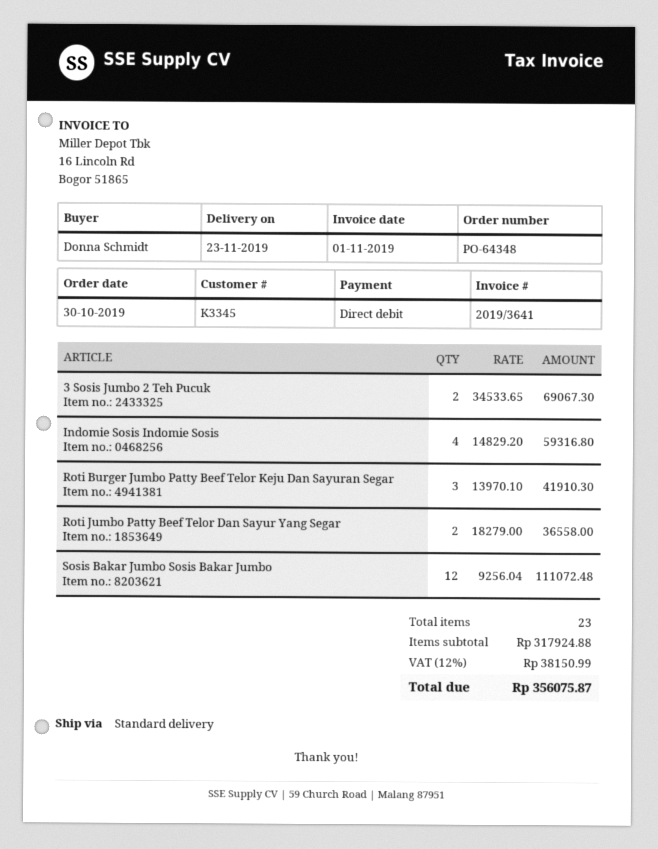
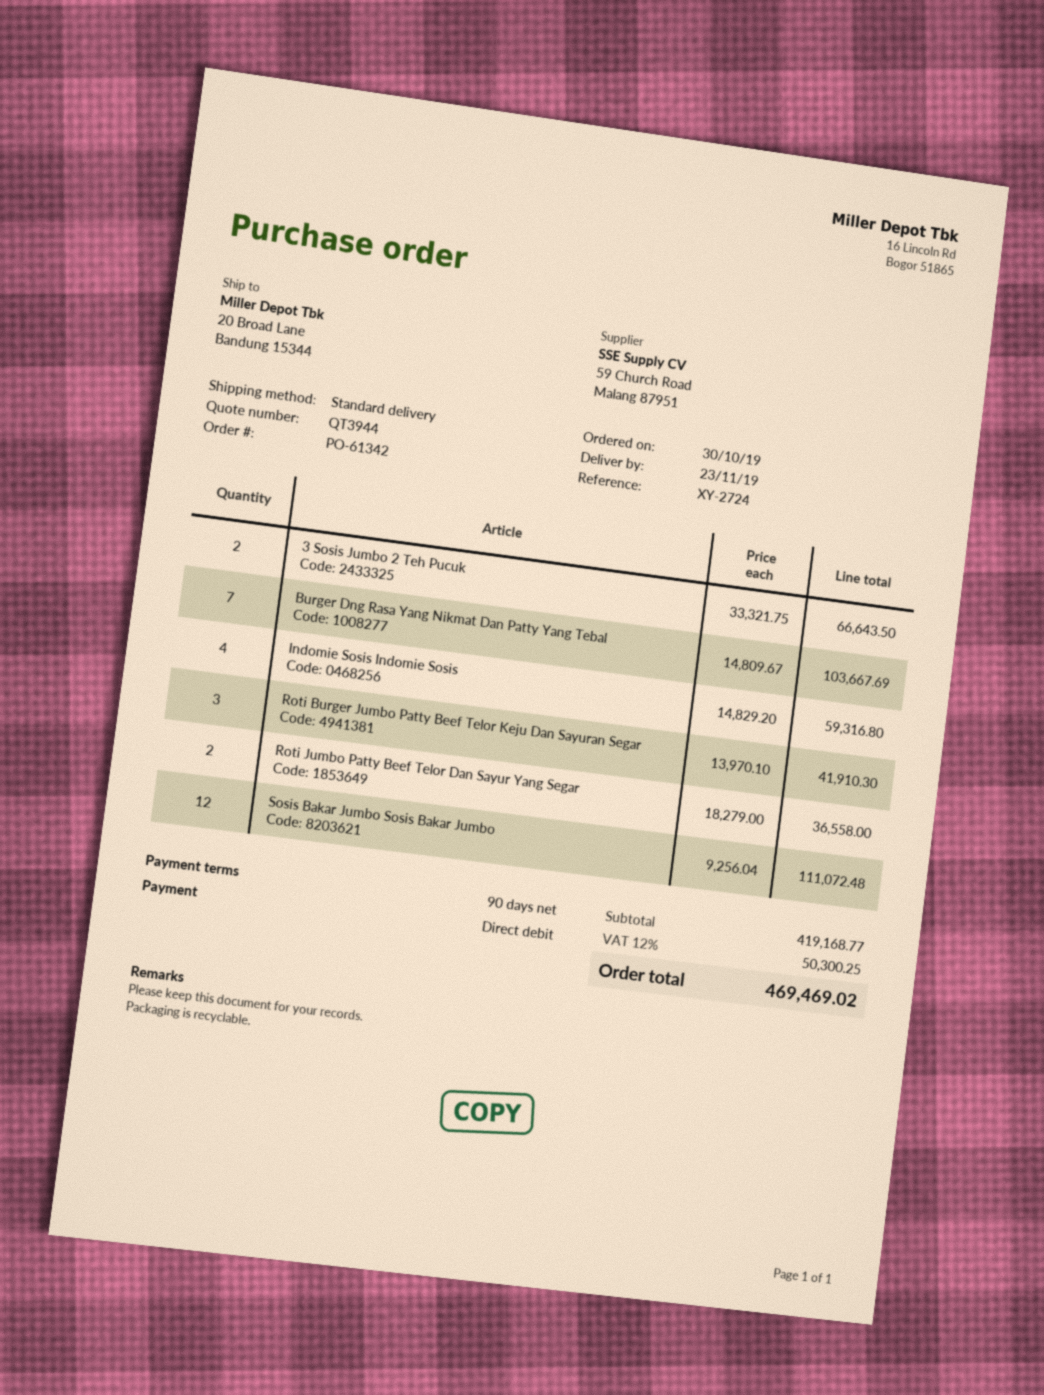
order number: PO-64348 -> PO-61342
3 Sosis Jumbo 2 Teh Pucuk: 2 x 34533.65 = 69067.30 -> 2 x 33321.75 = 66643.50
Burger Dng Rasa Yang Nikmat Dan Patty Yang Tebal: none -> 7 x 14809.67 = 103667.69
subtotal: 317924.88 -> 419168.77
tax: 12% = 38150.99 -> 12% = 50300.25
total: 356075.87 -> 469469.02

